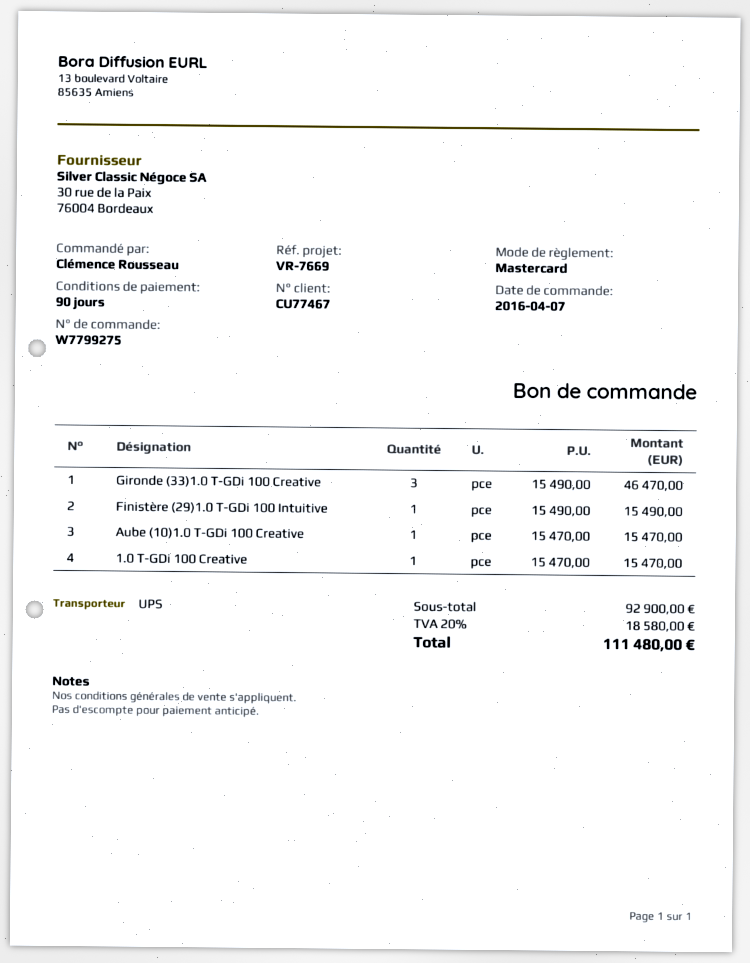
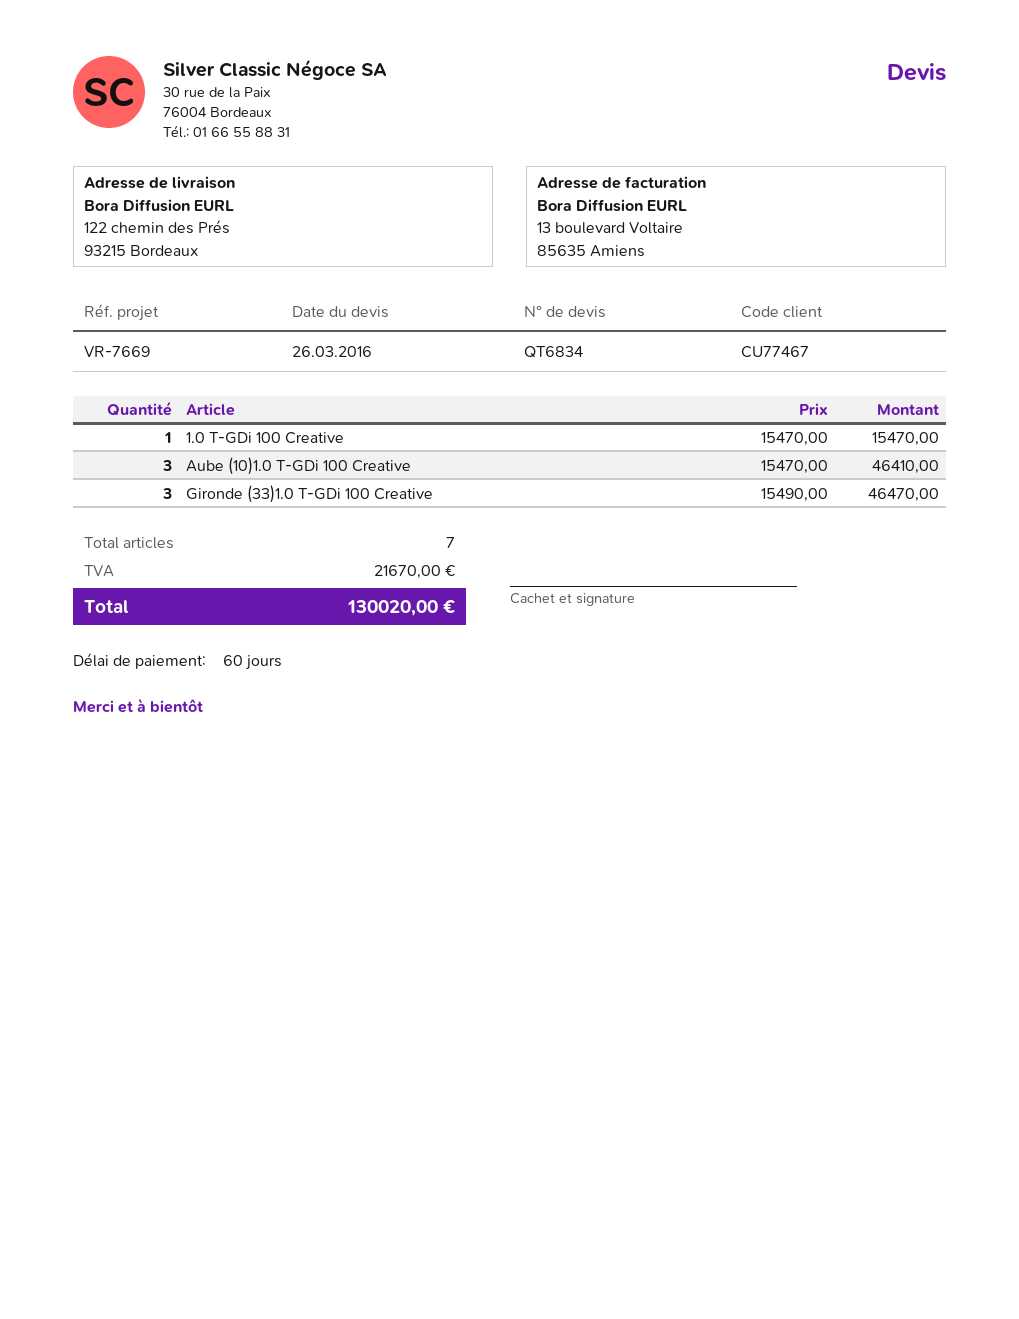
payment terms: 90 days -> 60 days
Finistère (29)1.0 T-GDi 100 Intuitive: 1 x 15490.00 = 15490.00 -> none
Aube (10)1.0 T-GDi 100 Creative: 1 x 15470.00 = 15470.00 -> 3 x 15470.00 = 46410.00
tax: 18580.00 -> 21670.00
total: 111480.00 -> 130020.00

